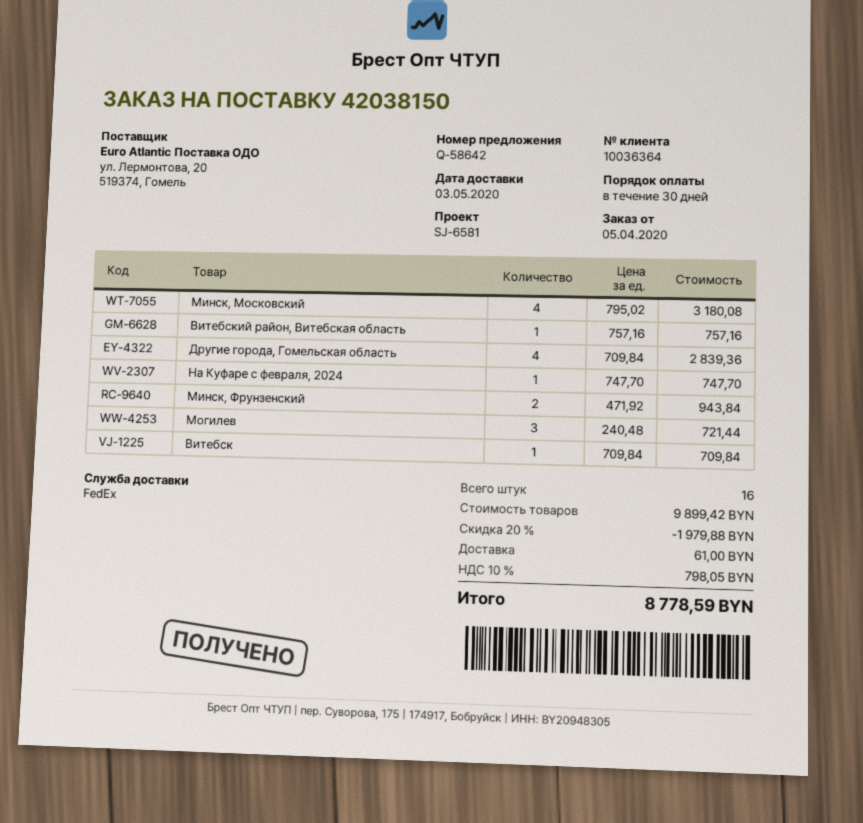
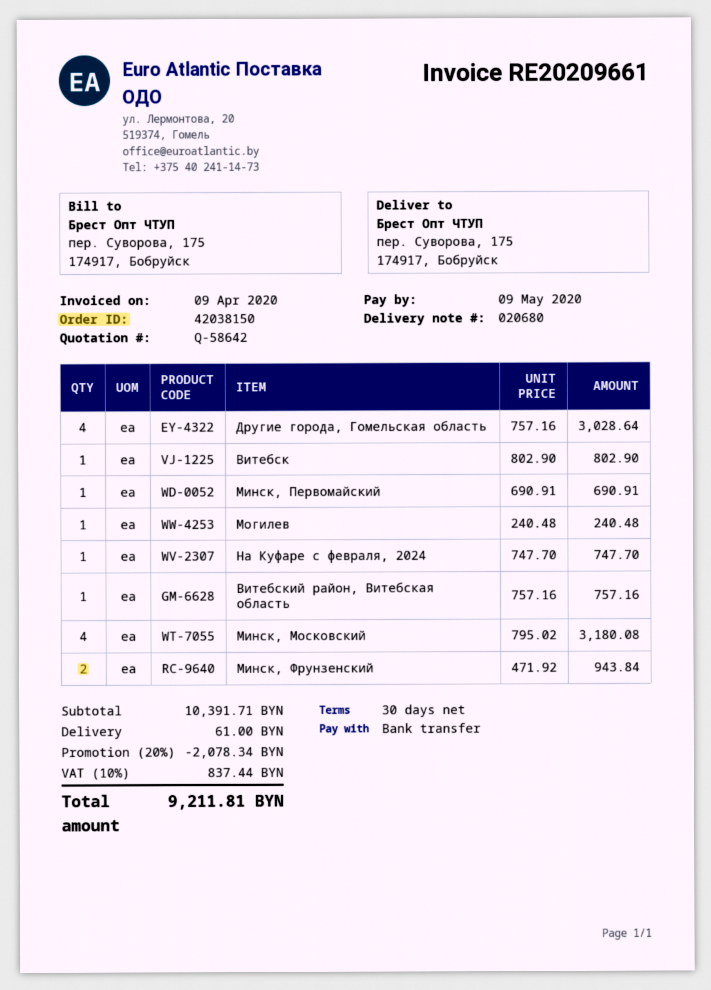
Другие города, Гомельская область: 4 x 709.84 = 2839.36 -> 4 x 757.16 = 3028.64
Могилев: 3 x 240.48 = 721.44 -> 1 x 240.48 = 240.48
Витебск: 1 x 709.84 = 709.84 -> 1 x 802.90 = 802.90
Минск, Первомайский: none -> 1 x 690.91 = 690.91
subtotal: 9899.42 -> 10391.71
discount: 20% = 1979.88 -> 20% = 2078.34
tax: 10% = 798.05 -> 10% = 837.44
total: 8778.59 -> 9211.81

